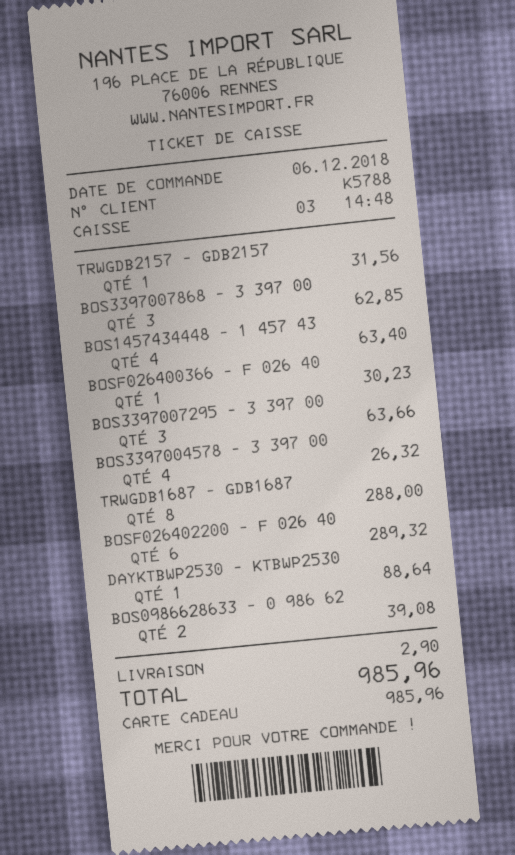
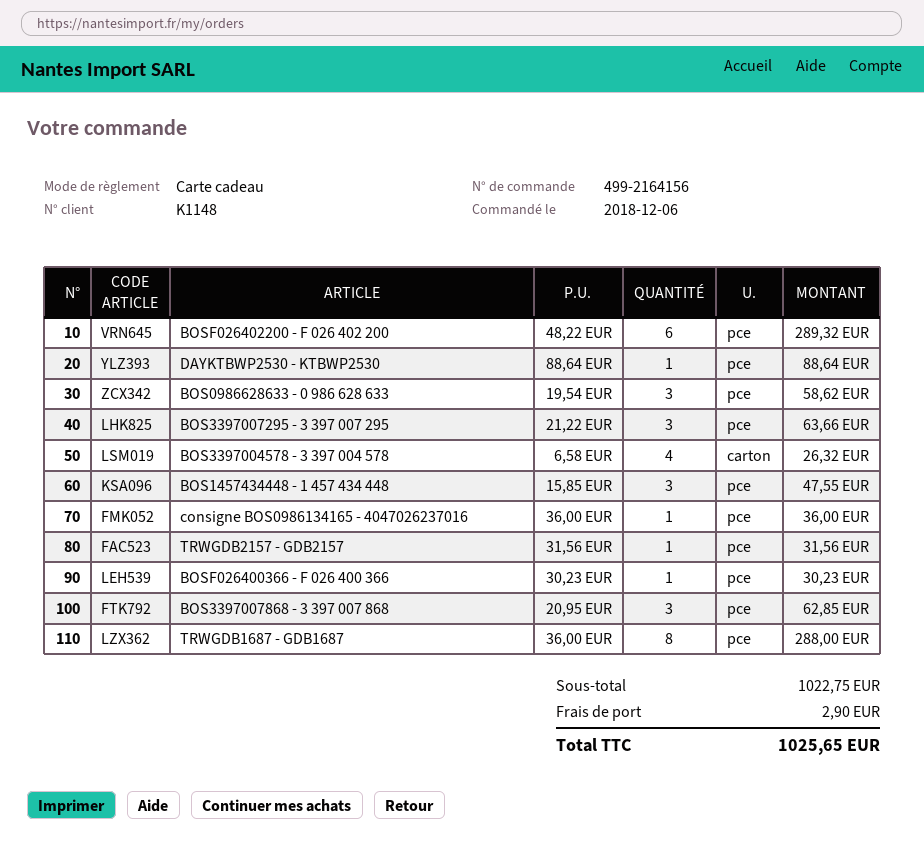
customer number: K5788 -> K1148
BOS1457434448 - 1 457 43: 4 for 63.40 -> 3 for 47.55
BOS0986628633 - 0 986 62: 2 for 39.08 -> 3 for 58.62
consigne BOS0986134165 - 4047026237016: none -> 1 for 36.00
total: 985.96 -> 1025.65

